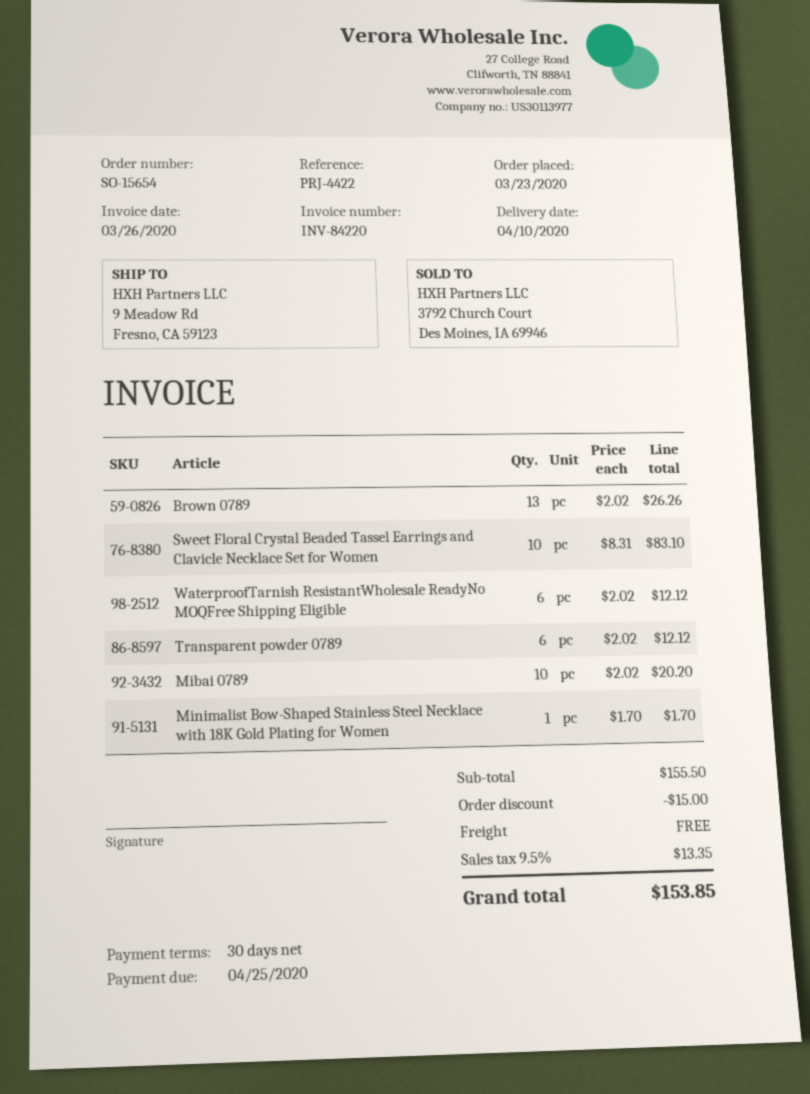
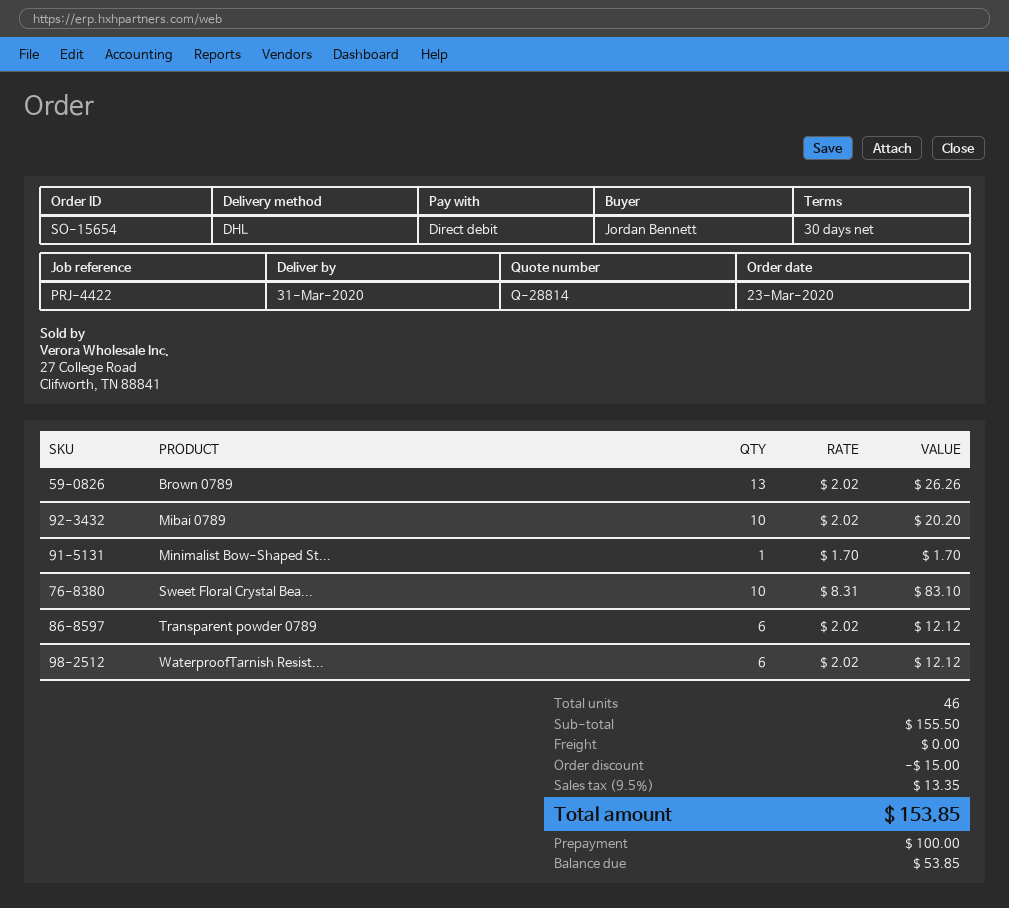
delivery date: 2020-04-10 -> 2020-03-31

